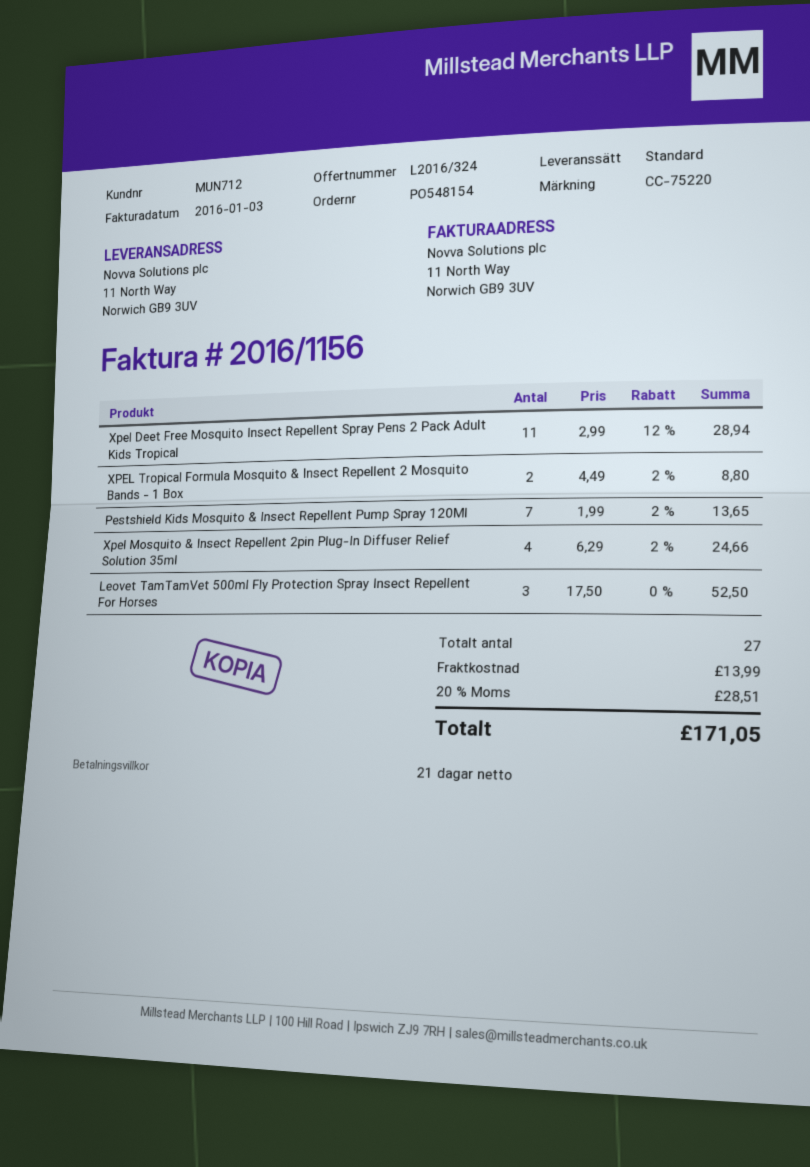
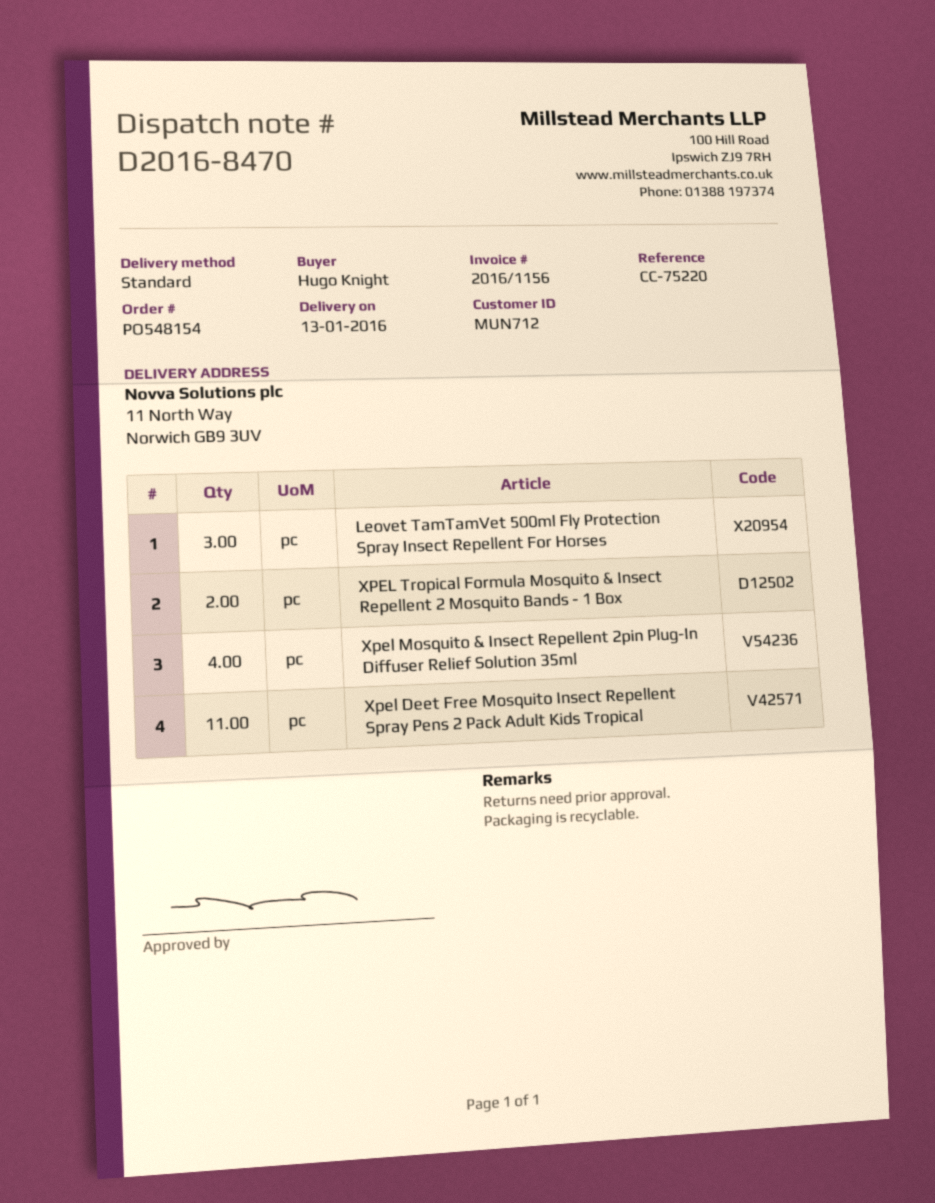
Pestshield Kids Mosquito & Insect Repellent Pump Spray 120Ml: 7 -> none

